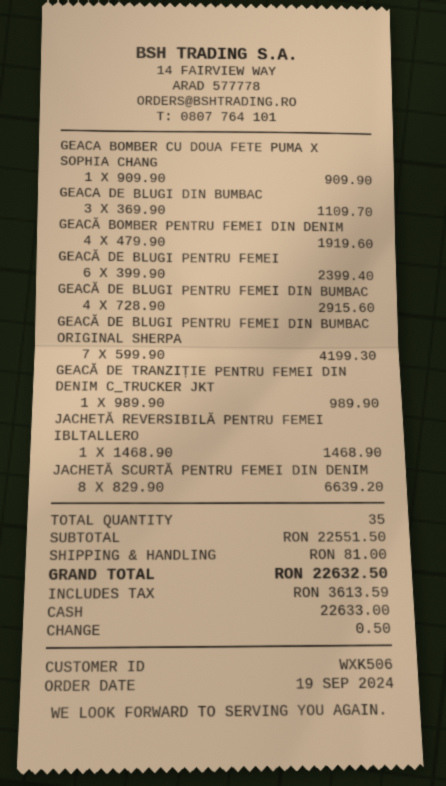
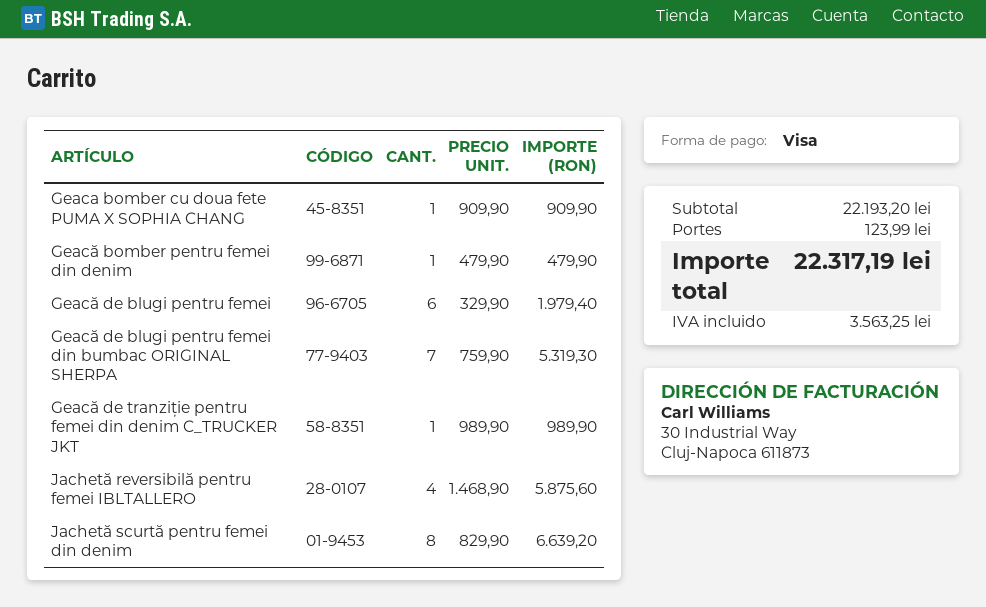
payment method: cash -> Visa
GEACA DE BLUGI DIN BUMBAC: 3 x 369.90 = 1109.70 -> none
GEACĂ BOMBER PENTRU FEMEI DIN DENIM: 4 x 479.90 = 1919.60 -> 1 x 479.90 = 479.90
GEACĂ DE BLUGI PENTRU FEMEI: 6 x 399.90 = 2399.40 -> 6 x 329.90 = 1979.40
GEACĂ DE BLUGI PENTRU FEMEI DIN BUMBAC: 4 x 728.90 = 2915.60 -> none
GEACĂ DE BLUGI PENTRU FEMEI DIN BUMBAC ORIGINAL SHERPA: 7 x 599.90 = 4199.30 -> 7 x 759.90 = 5319.30
JACHETĂ REVERSIBILĂ PENTRU FEMEI IBLTALLERO: 1 x 1468.90 = 1468.90 -> 4 x 1468.90 = 5875.60
subtotal: 22551.50 -> 22193.20
shipping: 81.00 -> 123.99
tax: 3613.59 -> 3563.25
total: 22632.50 -> 22317.19

